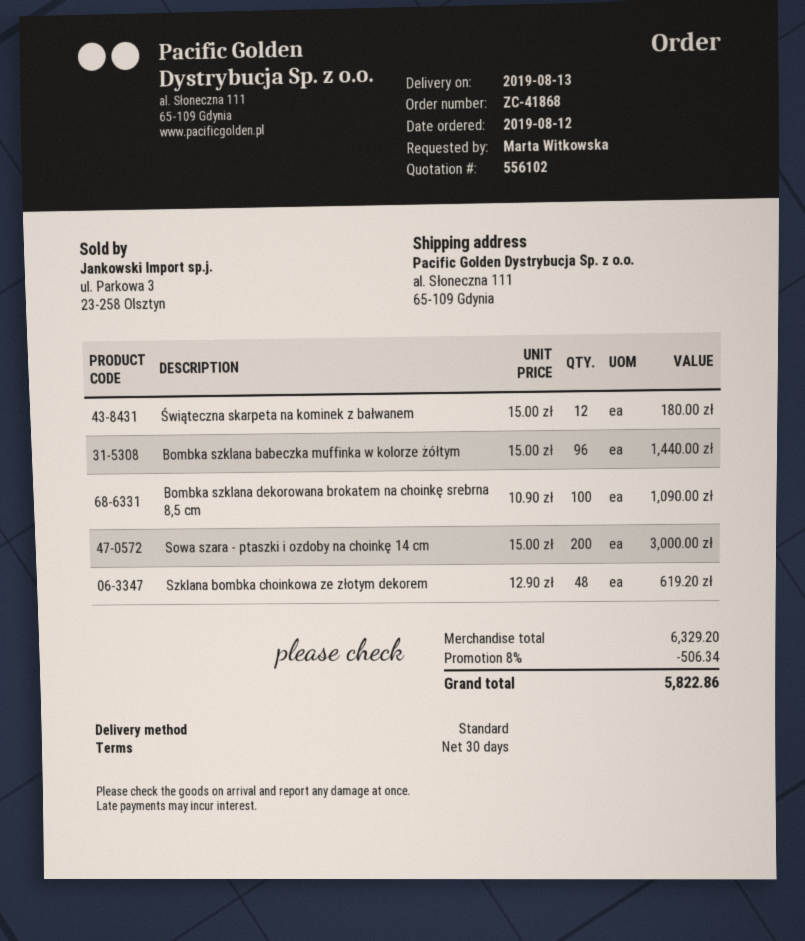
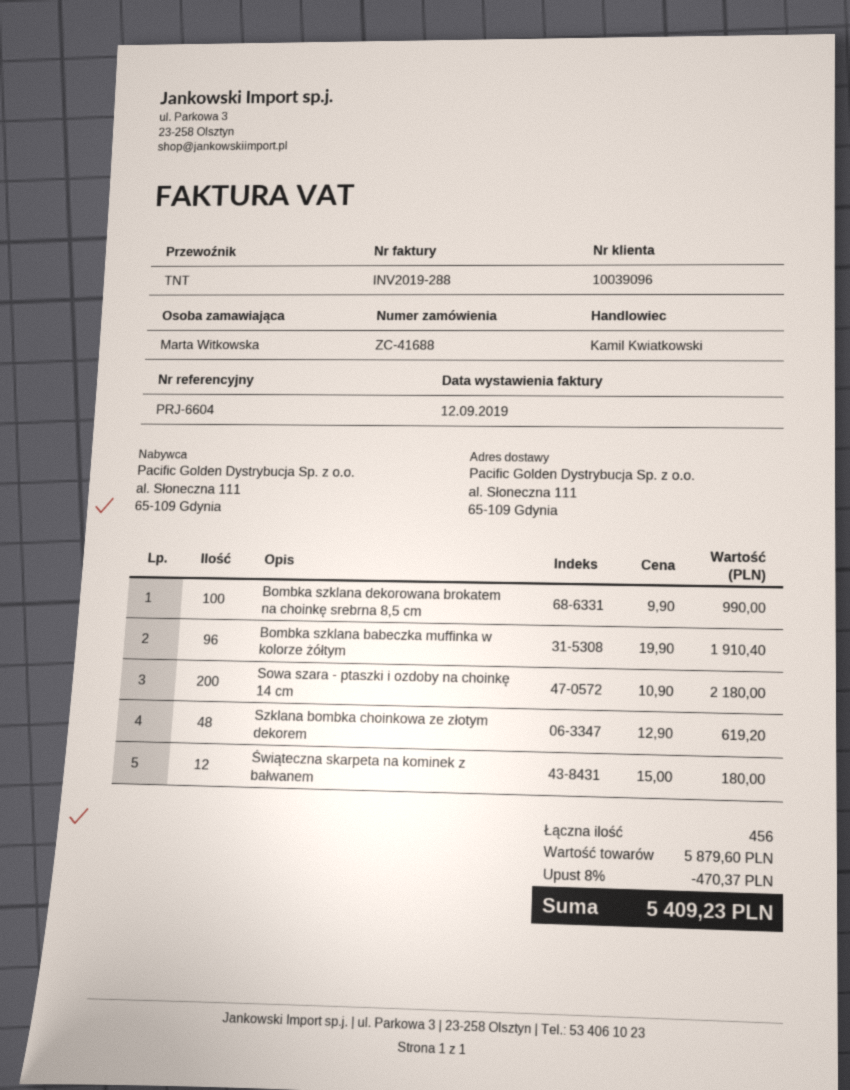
order number: ZC-41868 -> ZC-41688
shipping method: standard -> TNT
Bombka szklana babeczka muffinka w kolorze żółtym: 96 x 15.00 = 1440.00 -> 96 x 19.90 = 1910.40
Bombka szklana dekorowana brokatem na choinkę srebrna 8,5 cm: 100 x 10.90 = 1090.00 -> 100 x 9.90 = 990.00
Sowa szara - ptaszki i ozdoby na choinkę 14 cm: 200 x 15.00 = 3000.00 -> 200 x 10.90 = 2180.00
subtotal: 6329.20 -> 5879.60
discount: 8% = 506.34 -> 8% = 470.37
total: 5822.86 -> 5409.23

